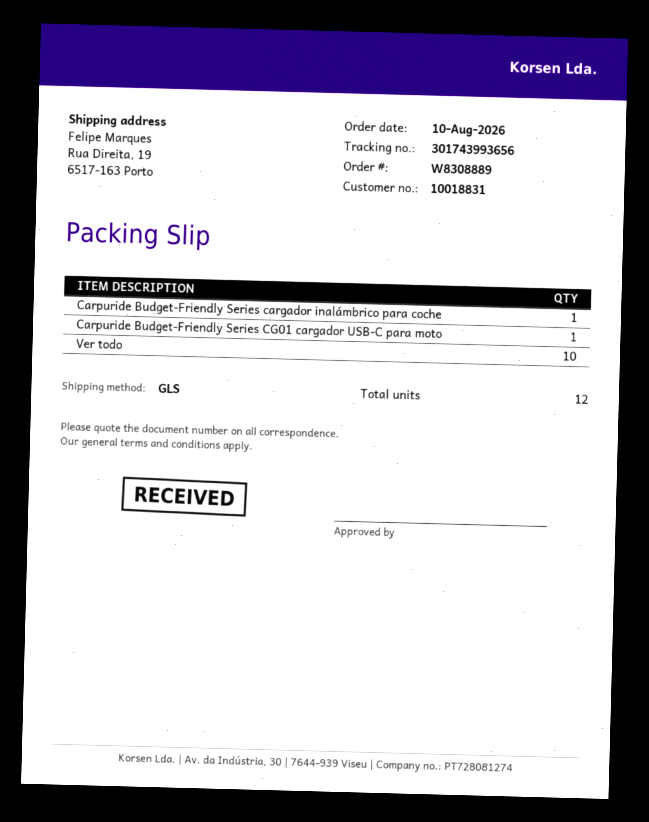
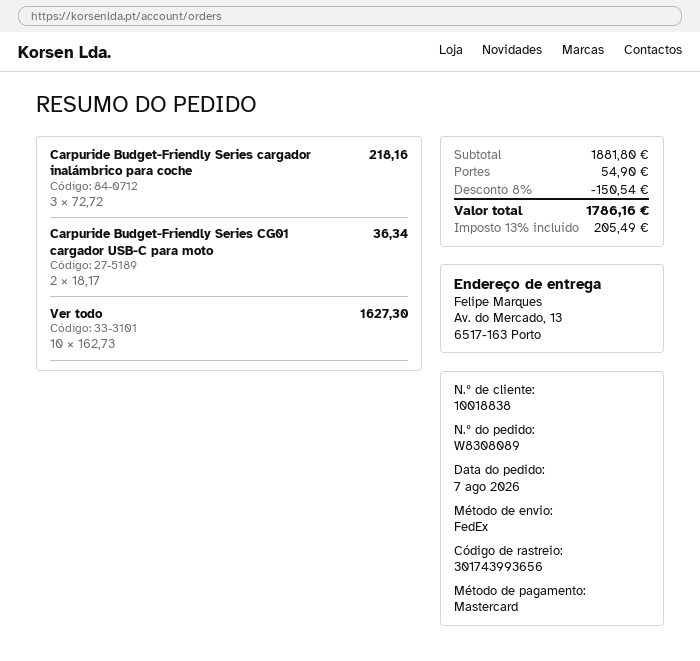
order number: W8308889 -> W8308089
order date: 2026-08-10 -> 2026-08-07
customer number: 10018831 -> 10018838
shipping method: GLS -> FedEx
ship to: Rua Direita, 19, 6517-163 Porto -> Av. do Mercado, 13, 6517-163 Porto
Carpuride Budget-Friendly Series cargador inalámbrico para coche: 1 -> 3
Carpuride Budget-Friendly Series CG01 cargador USB-C para moto: 1 -> 2

